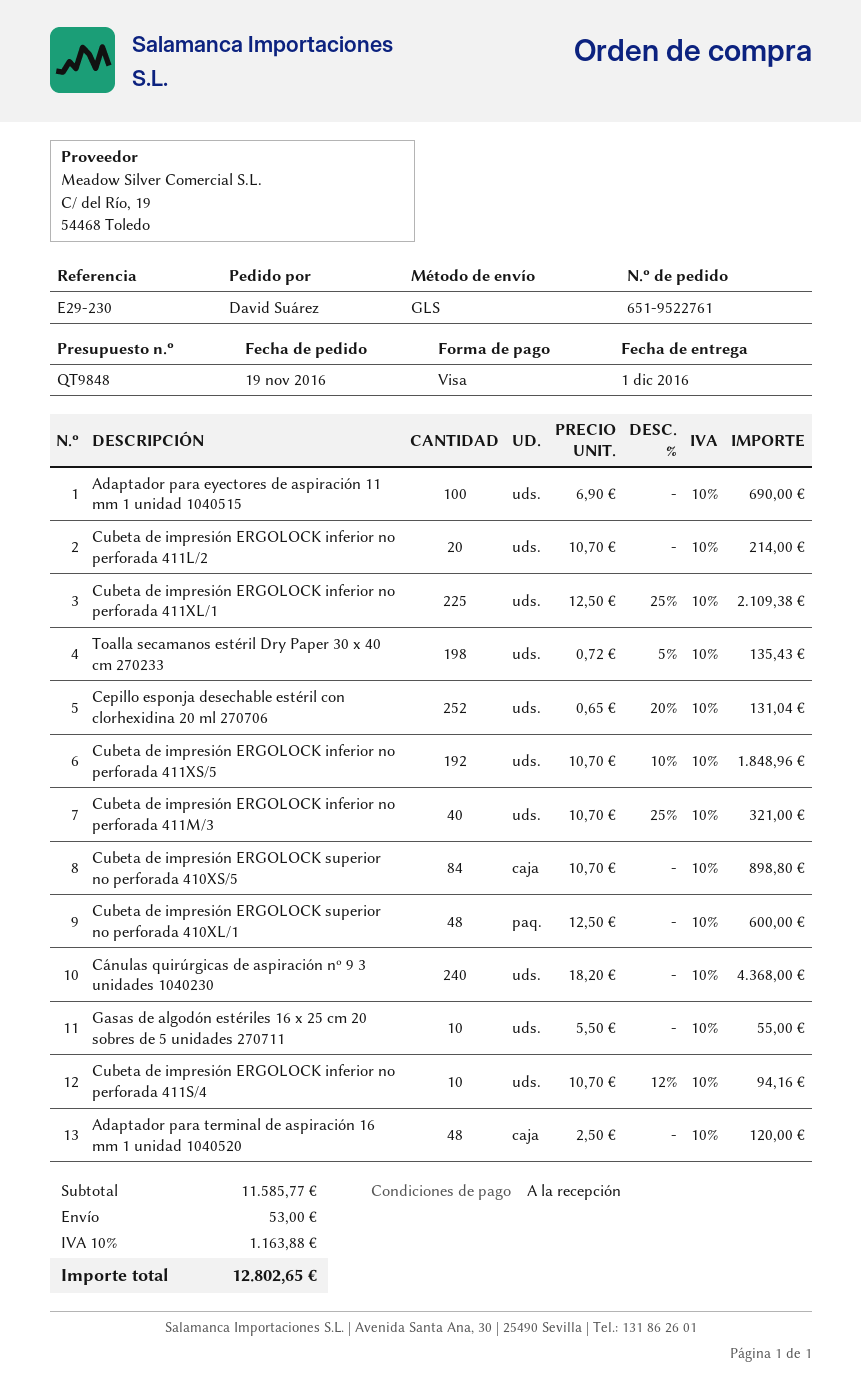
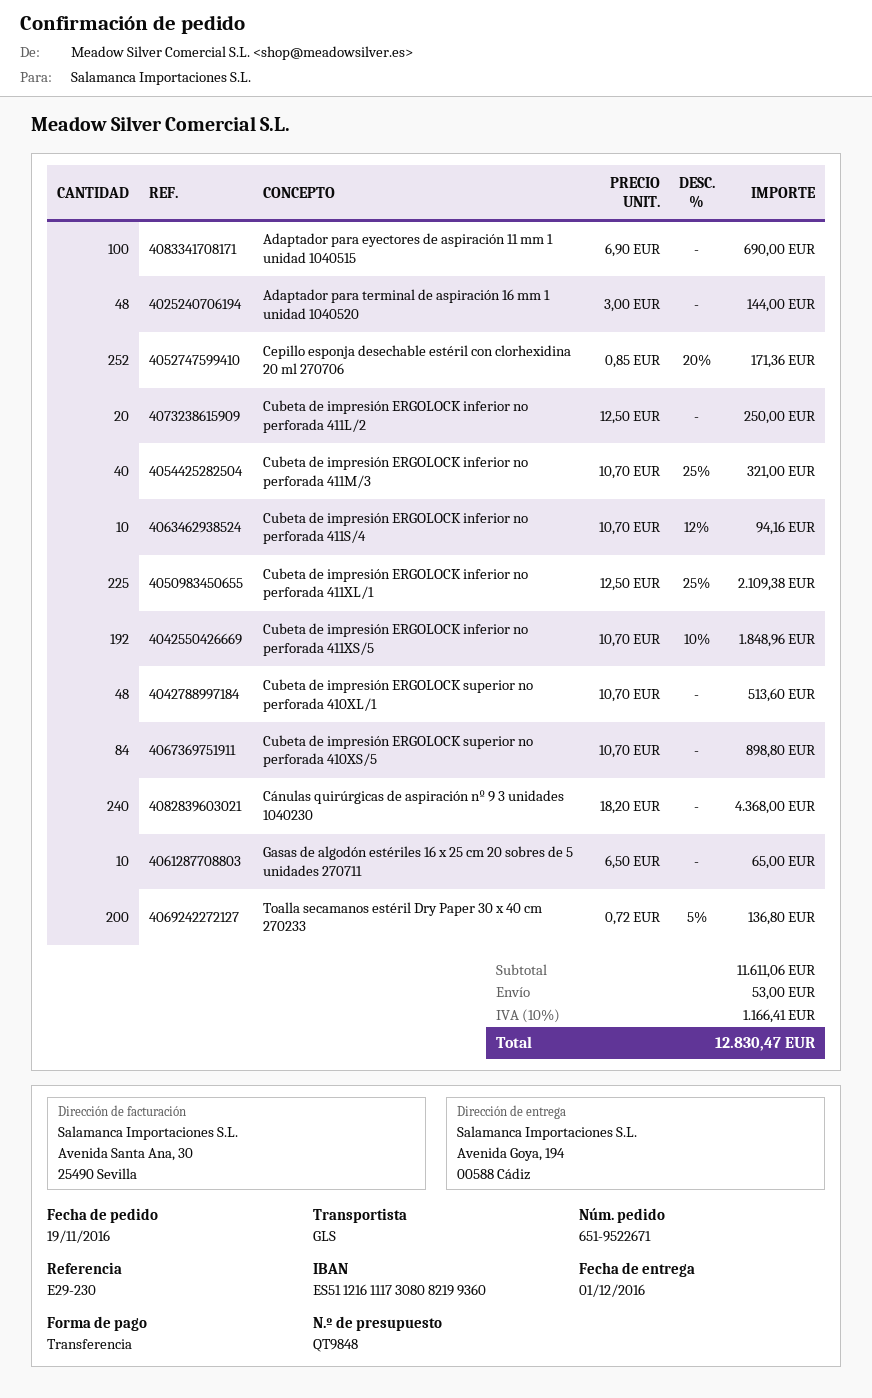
order number: 651-9522761 -> 651-9522671
payment method: Visa -> bank transfer
Cubeta de impresión ERGOLOCK inferior no perforada 411L/2: 20 x 10.70 = 214.00 -> 20 x 12.50 = 250.00
Toalla secamanos estéril Dry Paper 30 x 40 cm 270233: 198 x 0.72 - 5% = 135.43 -> 200 x 0.72 - 5% = 136.80
Cepillo esponja desechable estéril con clorhexidina 20 ml 270706: 252 x 0.65 - 20% = 131.04 -> 252 x 0.85 - 20% = 171.36
Cubeta de impresión ERGOLOCK superior no perforada 410XL/1: 48 x 12.50 = 600.00 -> 48 x 10.70 = 513.60
Gasas de algodón estériles 16 x 25 cm 20 sobres de 5 unidades 270711: 10 x 5.50 = 55.00 -> 10 x 6.50 = 65.00
Adaptador para terminal de aspiración 16 mm 1 unidad 1040520: 48 x 2.50 = 120.00 -> 48 x 3.00 = 144.00
subtotal: 11585.77 -> 11611.06
tax: 10% = 1163.88 -> 10% = 1166.41
total: 12802.65 -> 12830.47

